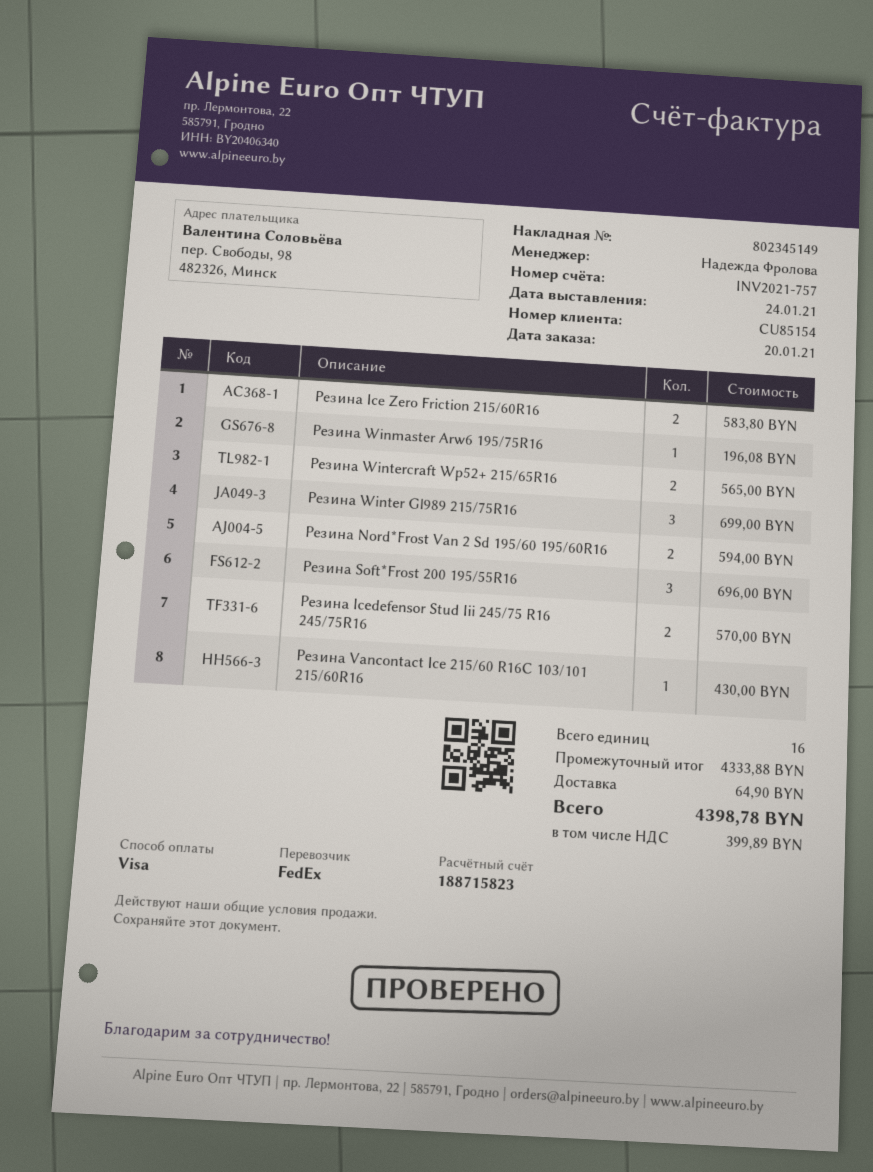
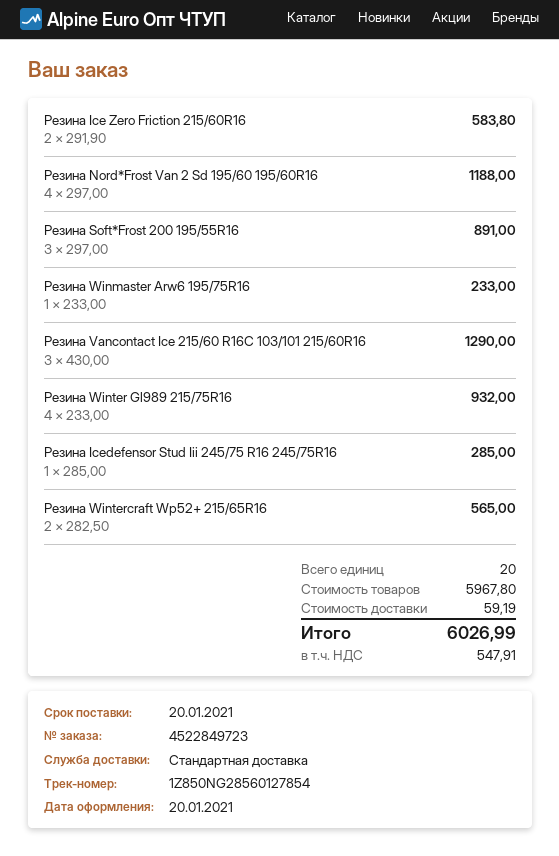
shipping method: FedEx -> standard
Резина Winmaster Arw6 195/75R16: 1 for 196.08 -> 1 for 233.00
Резина Winter Gl989 215/75R16: 3 for 699.00 -> 4 for 932.00
Резина Nord*Frost Van 2 Sd 195/60 195/60R16: 2 for 594.00 -> 4 for 1188.00
Резина Soft*Frost 200 195/55R16: 3 for 696.00 -> 3 for 891.00
Резина Icedefensor Stud Iii 245/75 R16 245/75R16: 2 for 570.00 -> 1 for 285.00
Резина Vancontact Ice 215/60 R16C 103/101 215/60R16: 1 for 430.00 -> 3 for 1290.00
total quantity: 16 -> 20
subtotal: 4333.88 -> 5967.80
shipping: 64.90 -> 59.19
tax: 399.89 -> 547.91
total: 4398.78 -> 6026.99

